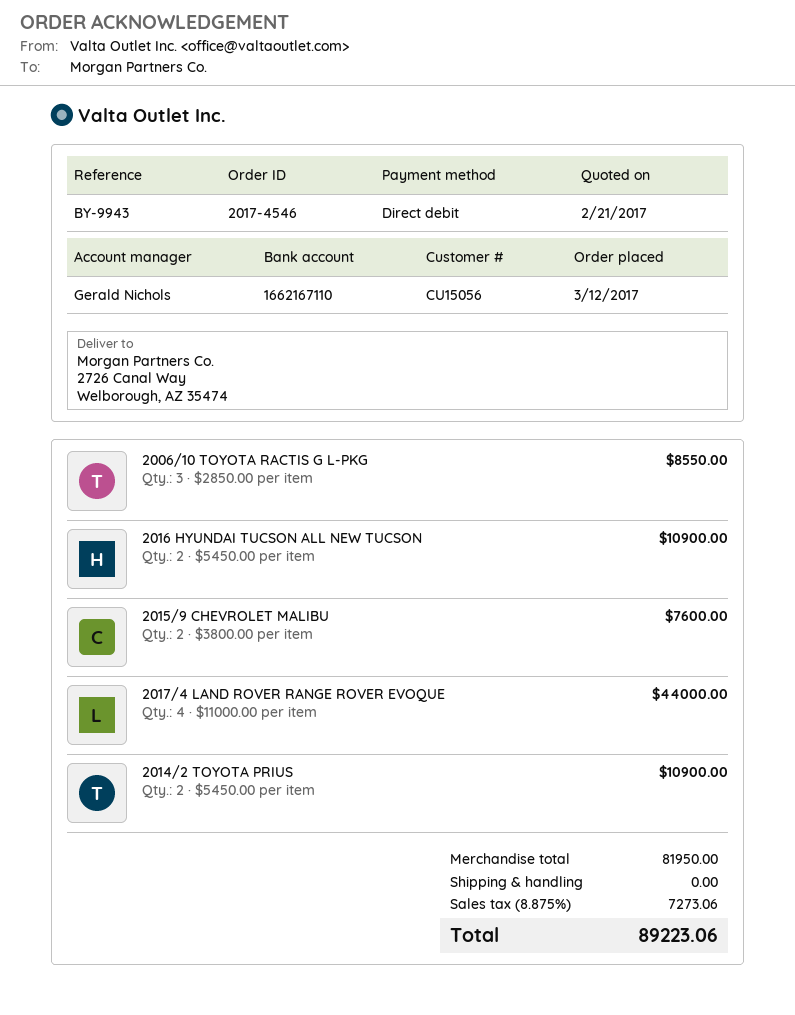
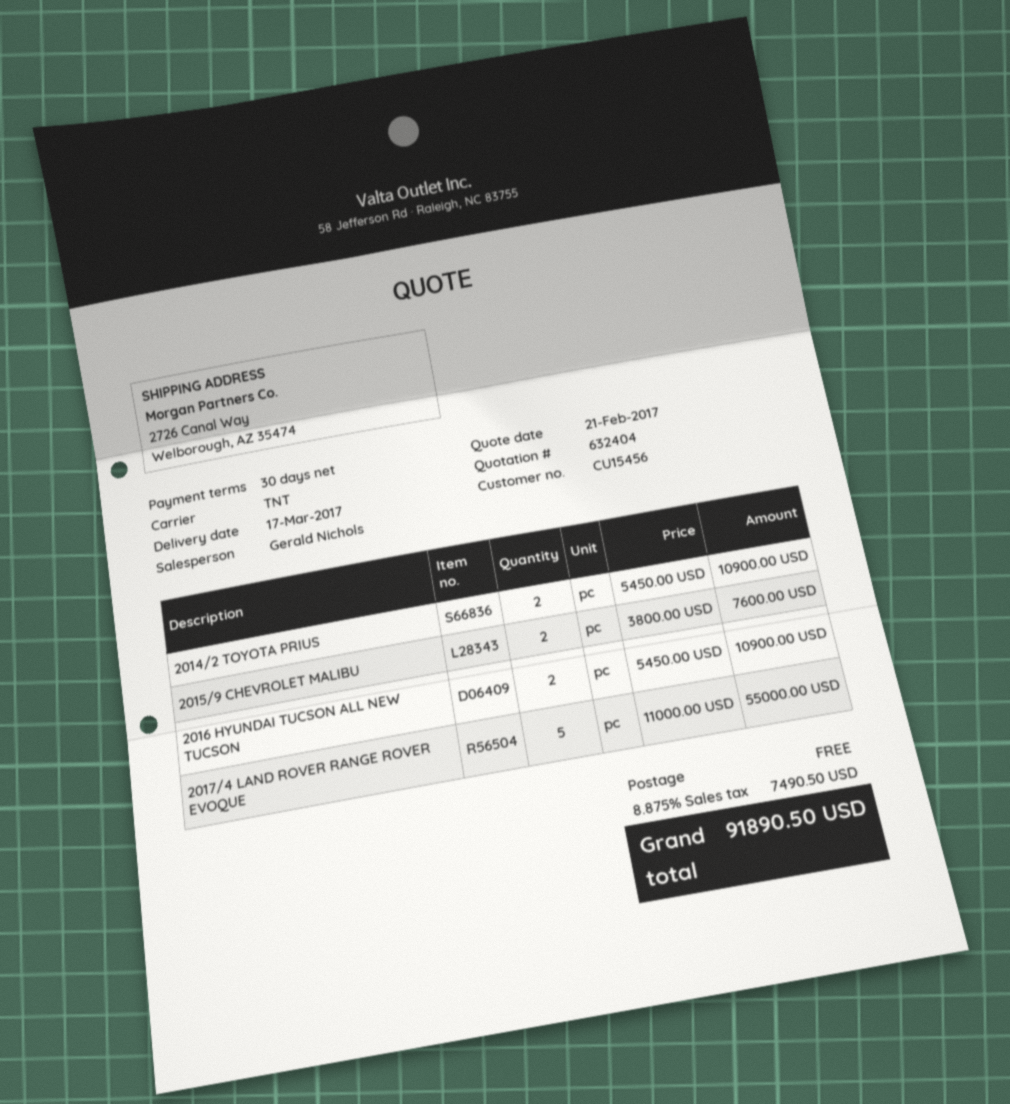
customer number: CU15056 -> CU15456
2006/10 TOYOTA RACTIS G L-PKG: 3 x 2850.00 = 8550.00 -> none
2017/4 LAND ROVER RANGE ROVER EVOQUE: 4 x 11000.00 = 44000.00 -> 5 x 11000.00 = 55000.00
tax: 8.875% = 7273.06 -> 8.875% = 7490.50
total: 89223.06 -> 91890.50

